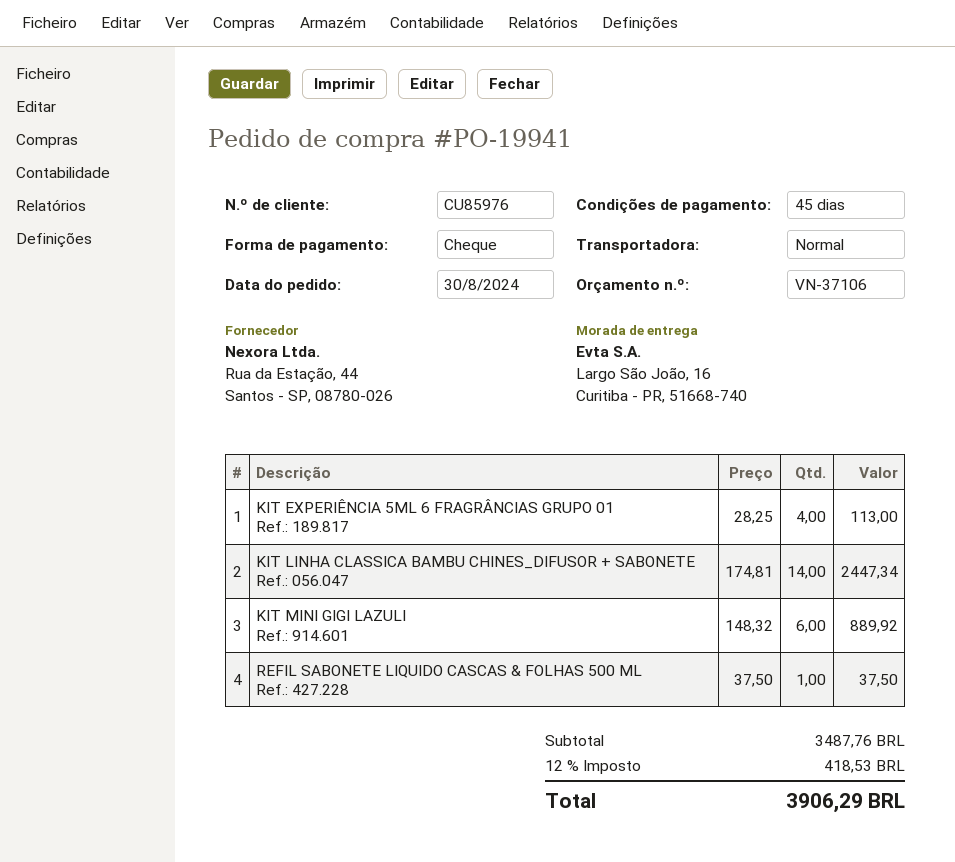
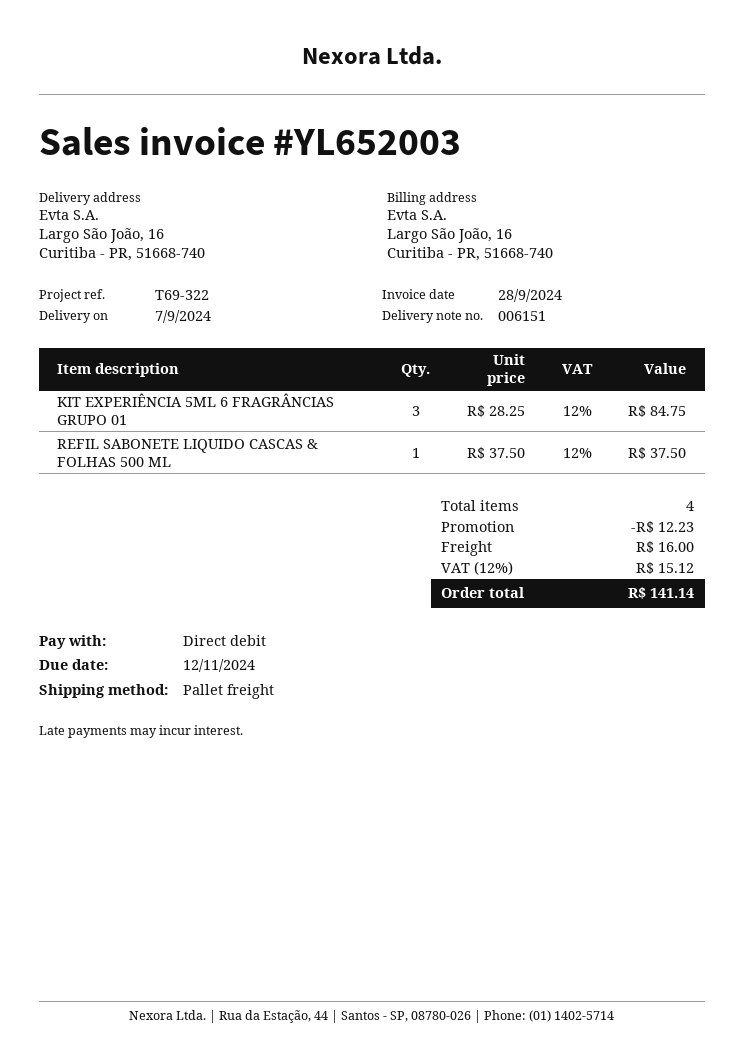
payment method: cheque -> direct debit
shipping method: standard -> pallet freight
KIT EXPERIÊNCIA 5ML 6 FRAGRÂNCIAS GRUPO 01: 4 x 28.25 = 113.00 -> 3 x 28.25 = 84.75
KIT LINHA CLASSICA BAMBU CHINES_DIFUSOR + SABONETE: 14 x 174.81 = 2447.34 -> none
KIT MINI GIGI LAZULI: 6 x 148.32 = 889.92 -> none
discount: none -> 12.23
shipping: none -> 16.00
tax: 12% = 418.53 -> 12% = 15.12
total: 3906.29 -> 141.14

